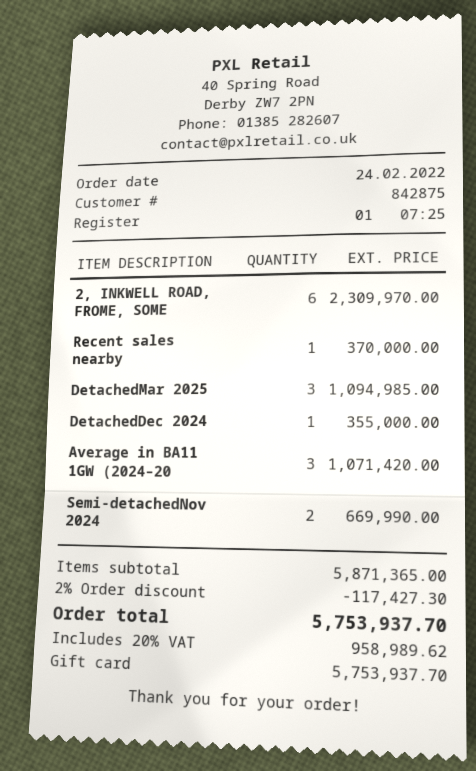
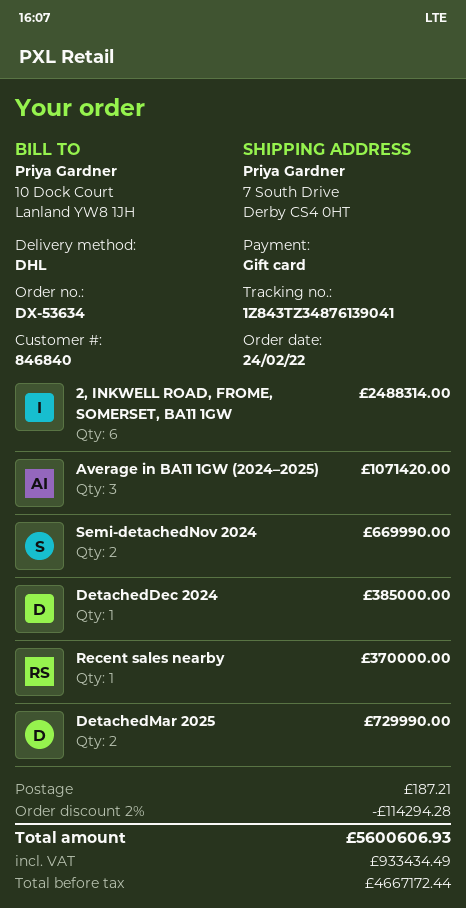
customer number: 842875 -> 846840
2, INKWELL ROAD, FROME, SOME: 6 for 2309970.00 -> 6 for 2488314.00
DetachedMar 2025: 3 for 1094985.00 -> 2 for 729990.00
DetachedDec 2024: 1 for 355000.00 -> 1 for 385000.00
discount: 2% = 117427.30 -> 2% = 114294.28
shipping: none -> 187.21
tax: 958989.62 -> 933434.49
total: 5753937.70 -> 5600606.93

